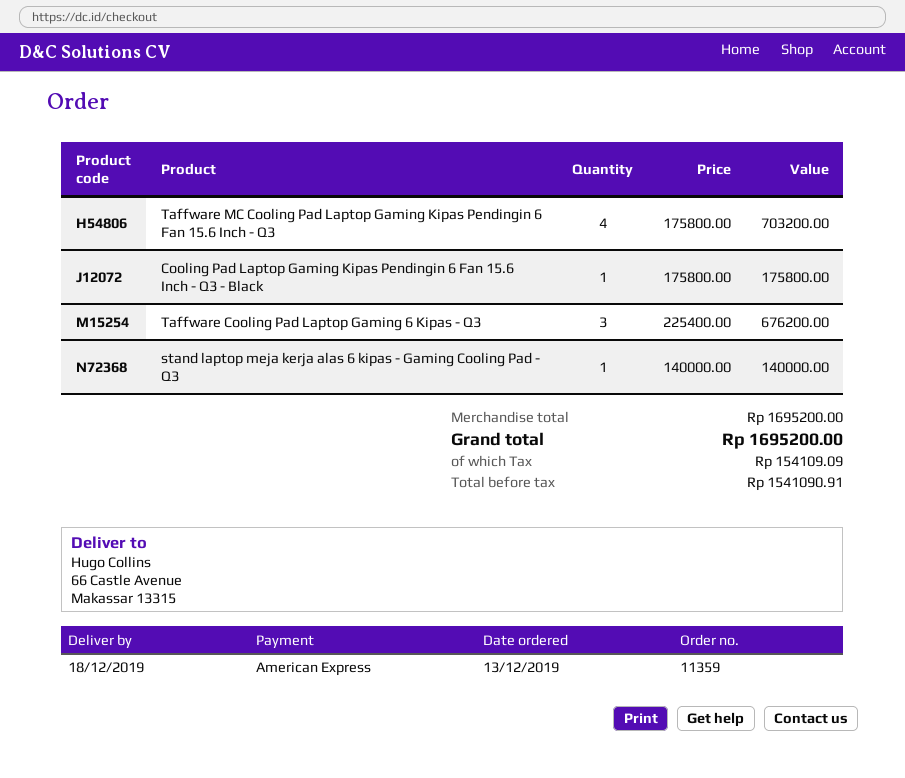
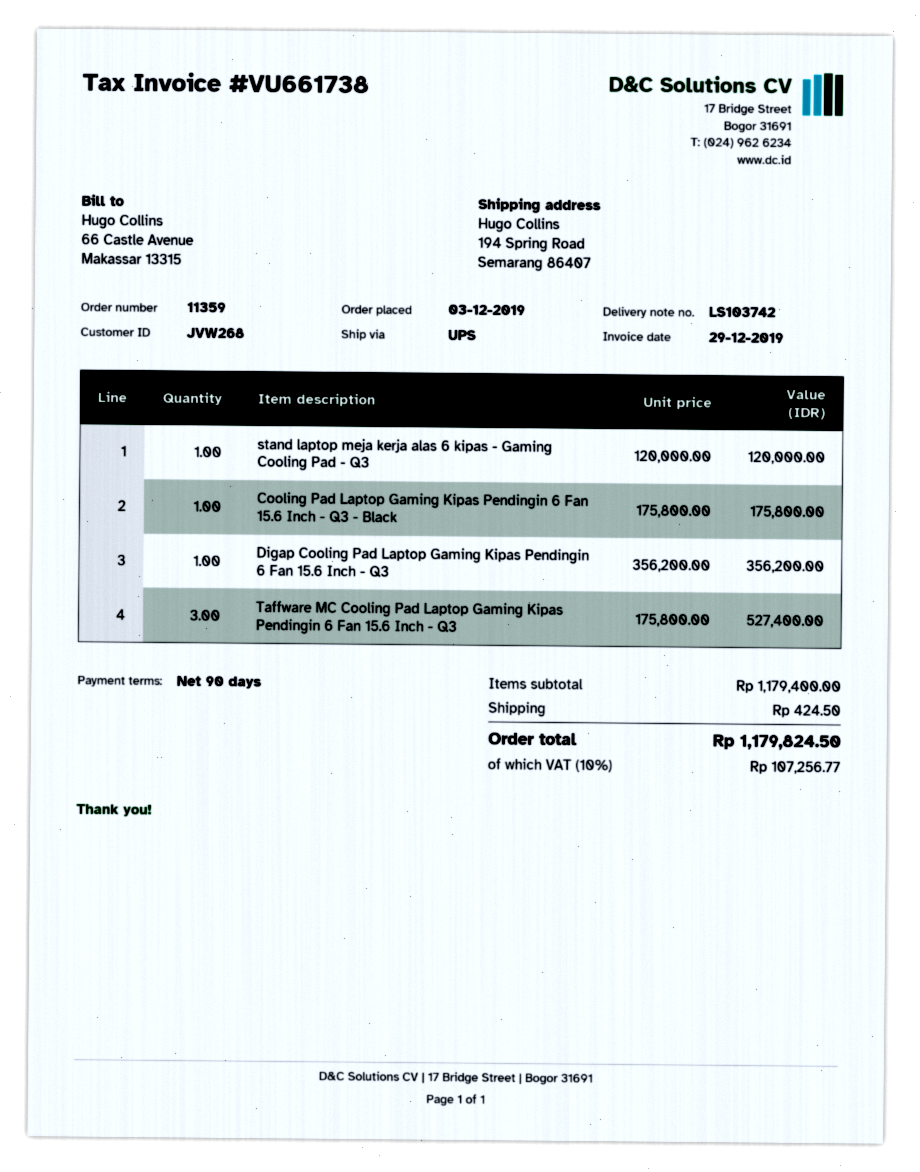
order date: 2019-12-13 -> 2019-12-03
ship to: 66 Castle Avenue, Makassar 13315 -> 194 Spring Road, Semarang 86407
Taffware MC Cooling Pad Laptop Gaming Kipas Pendingin 6 Fan 15.6 Inch - Q3: 4 x 175800.00 = 703200.00 -> 3 x 175800.00 = 527400.00
Taffware Cooling Pad Laptop Gaming 6 Kipas - Q3: 3 x 225400.00 = 676200.00 -> none
stand laptop meja kerja alas 6 kipas - Gaming Cooling Pad - Q3: 1 x 140000.00 = 140000.00 -> 1 x 120000.00 = 120000.00
Digap Cooling Pad Laptop Gaming Kipas Pendingin 6 Fan 15.6 Inch - Q3: none -> 1 x 356200.00 = 356200.00
subtotal: 1695200.00 -> 1179400.00
shipping: none -> 424.50
tax: 154109.09 -> 107256.77
total: 1695200.00 -> 1179824.50

